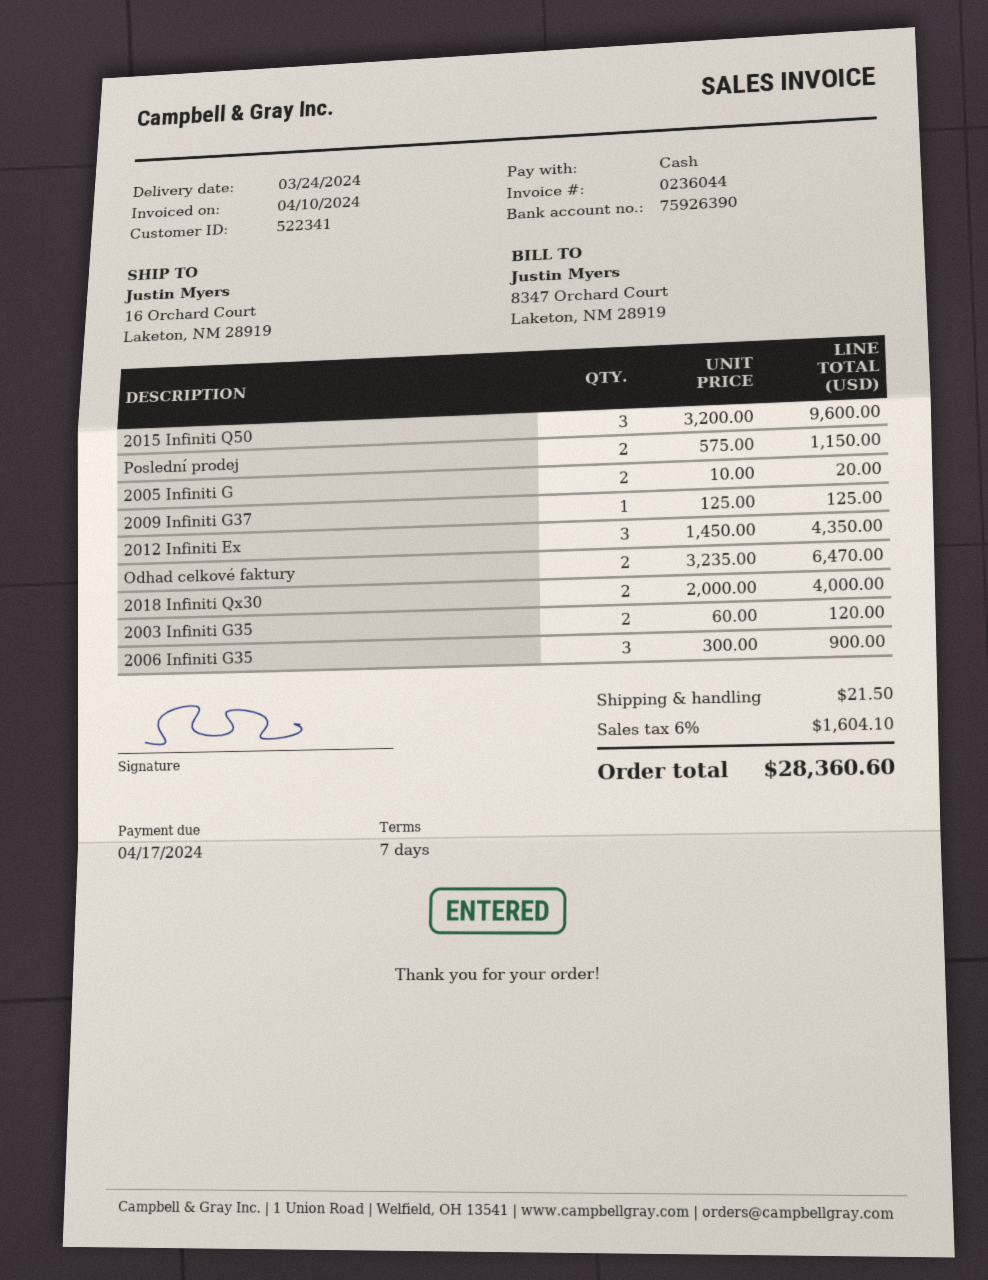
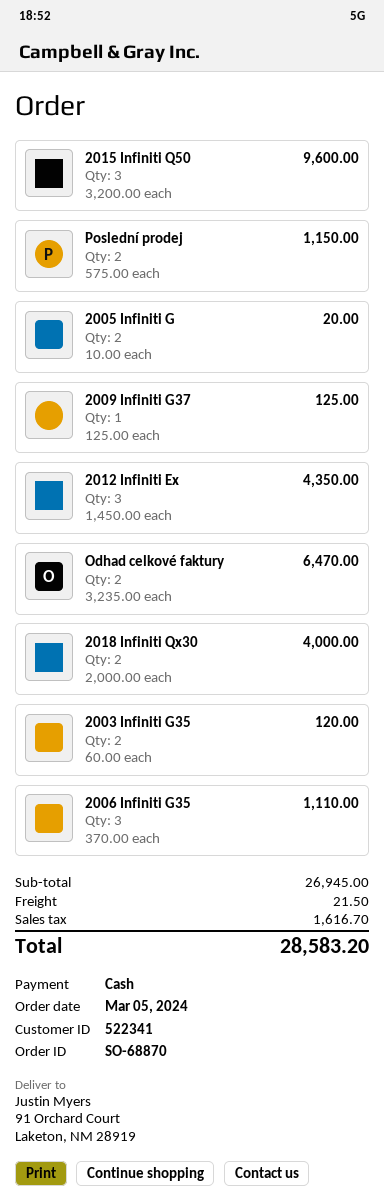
ship to: 16 Orchard Court, Laketon, NM 28919 -> 91 Orchard Court, Laketon, NM 28919
2006 Infiniti G35: 3 x 300.00 = 900.00 -> 3 x 370.00 = 1110.00
tax: 1604.10 -> 1616.70
total: 28360.60 -> 28583.20

